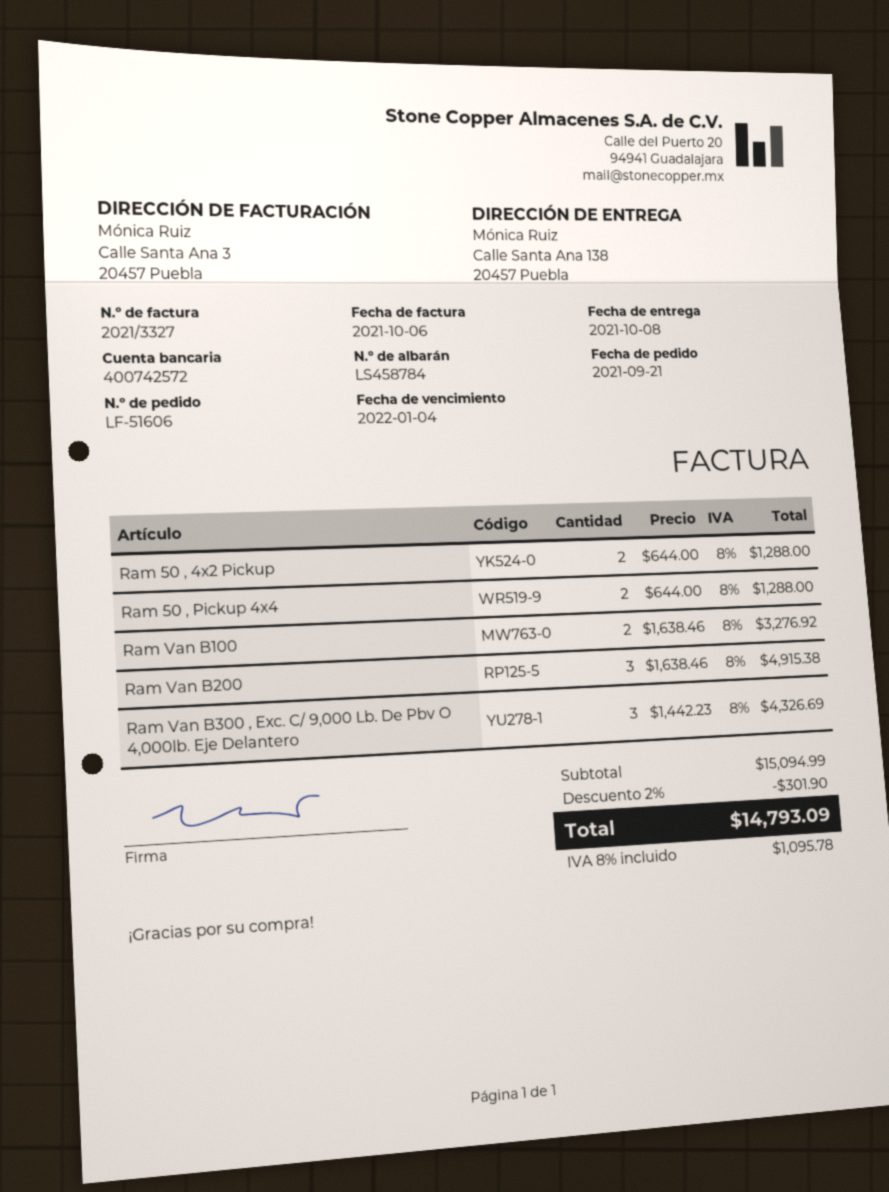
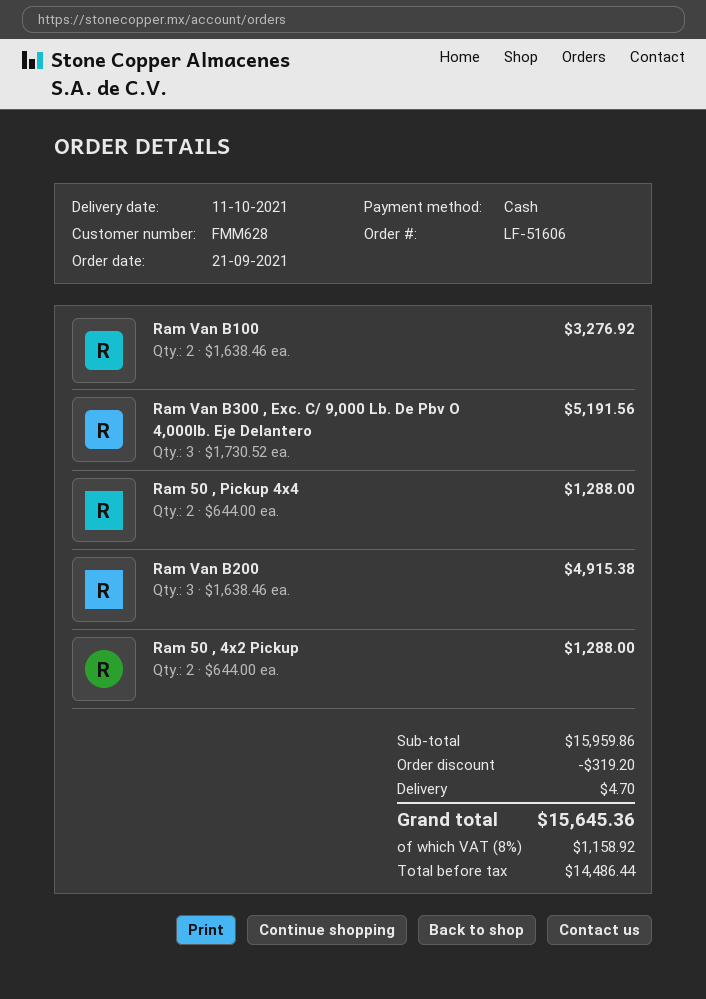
delivery date: 2021-10-08 -> 2021-10-11
Ram Van B300 , Exc. C/ 9,000 Lb. De Pbv O 4,000lb. Eje Delantero: 3 x 1442.23 = 4326.69 -> 3 x 1730.52 = 5191.56
subtotal: 15094.99 -> 15959.86
discount: 301.90 -> 319.20
shipping: none -> 4.70
tax: 8% = 1095.78 -> 8% = 1158.92
total: 14793.09 -> 15645.36

